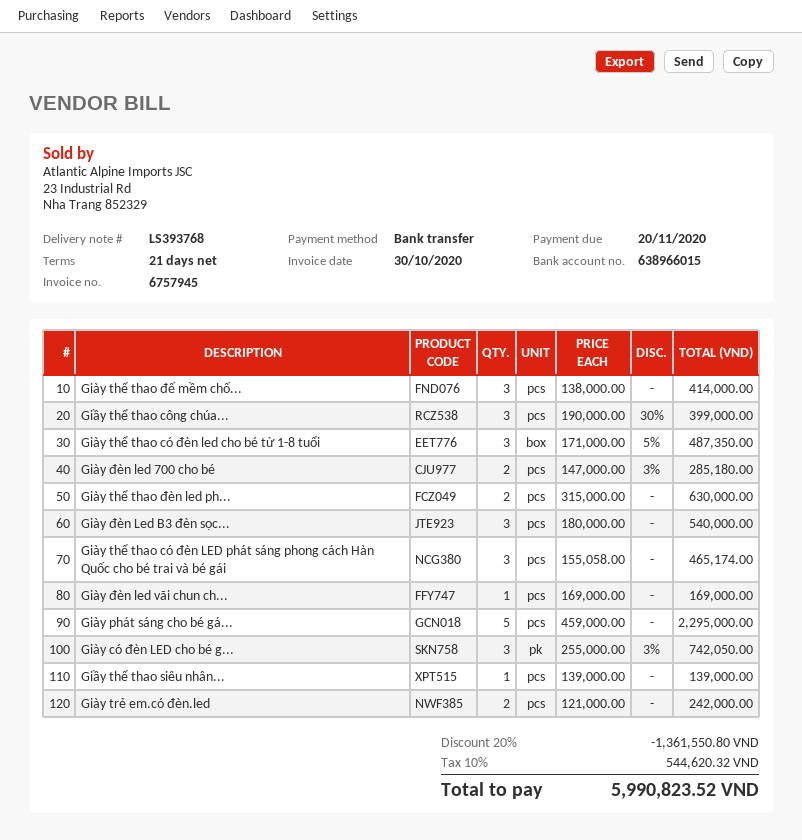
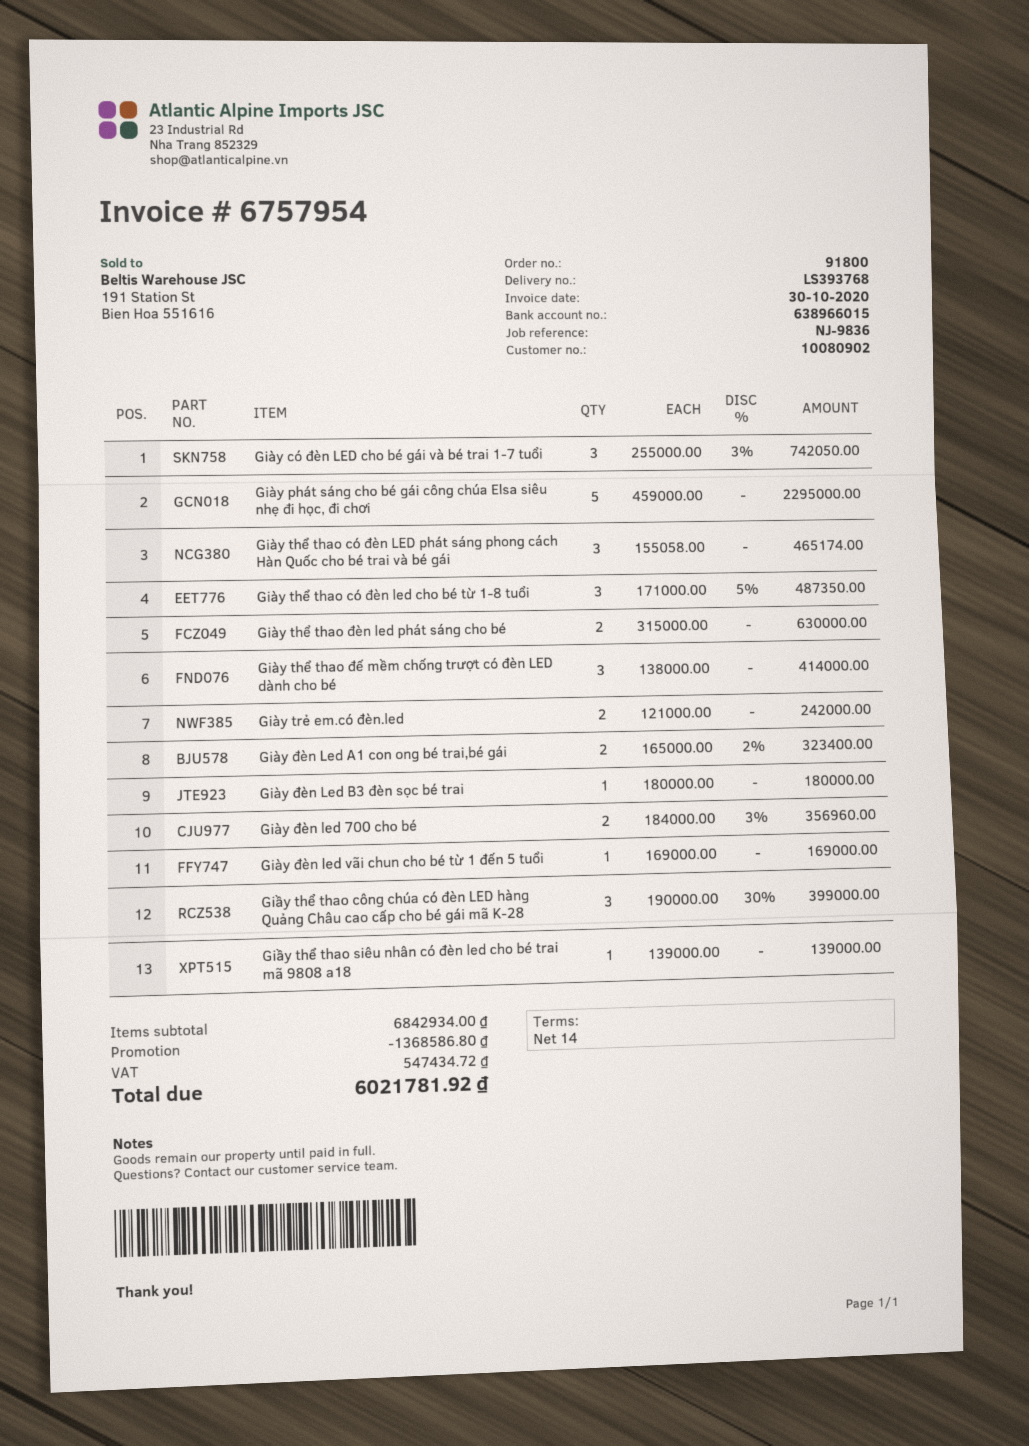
invoice number: 6757945 -> 6757954
payment terms: 21 days -> 14 days
Giày đèn led 700 cho bé: 2 x 147000.00 - 3% = 285180.00 -> 2 x 184000.00 - 3% = 356960.00
Giày đèn Led B3 đèn sọc...: 3 x 180000.00 = 540000.00 -> 1 x 180000.00 = 180000.00
Giày đèn Led A1 con ong bé trai,bé gái: none -> 2 x 165000.00 - 2% = 323400.00
discount: 1361550.80 -> 1368586.80
tax: 544620.32 -> 547434.72
total: 5990823.52 -> 6021781.92

